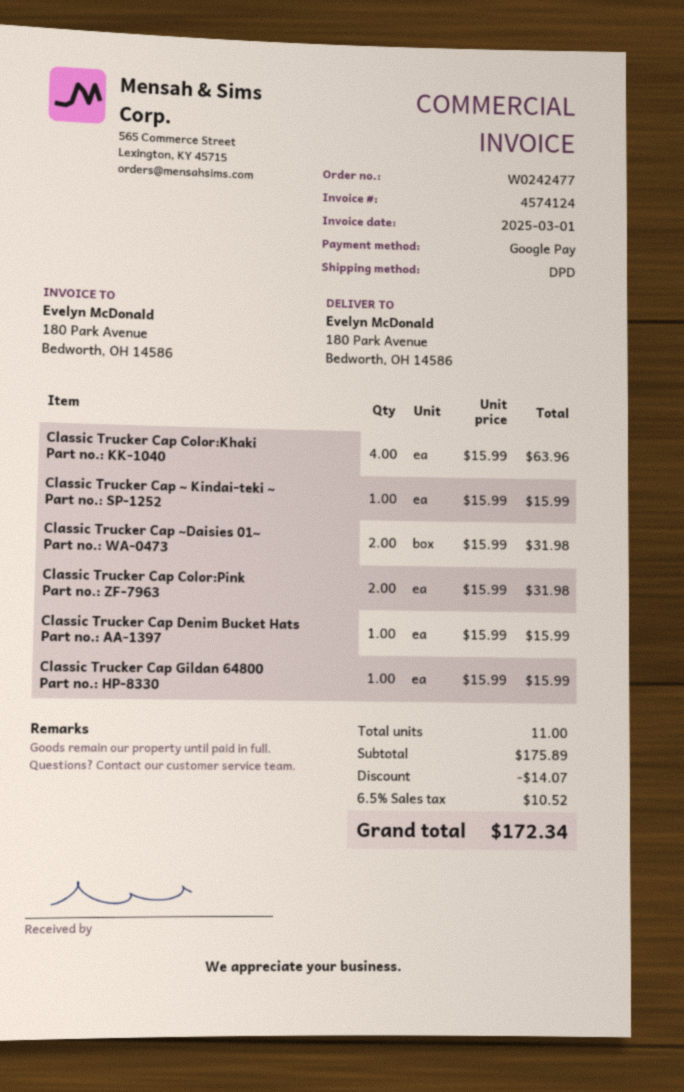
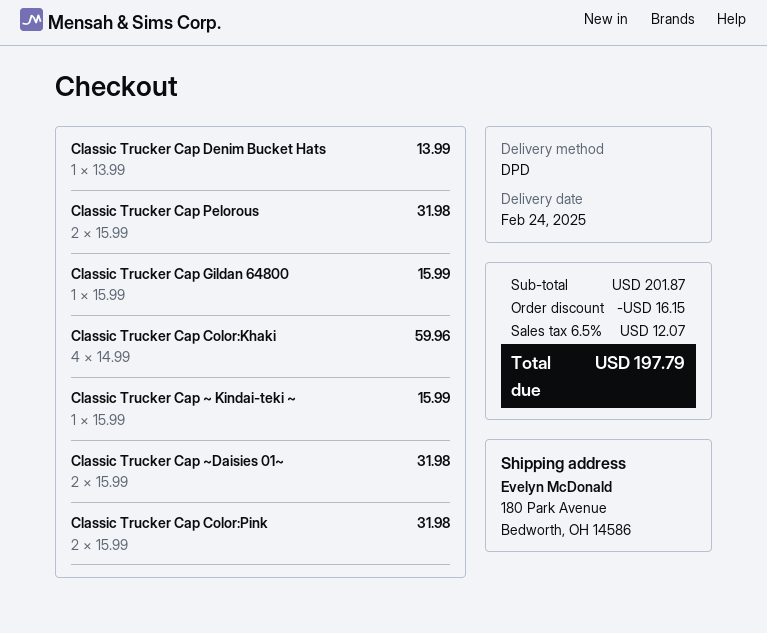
Classic Trucker Cap Color:Khaki: 4 x 15.99 = 63.96 -> 4 x 14.99 = 59.96
Classic Trucker Cap Denim Bucket Hats: 1 x 15.99 = 15.99 -> 1 x 13.99 = 13.99
Classic Trucker Cap Pelorous: none -> 2 x 15.99 = 31.98
subtotal: 175.89 -> 201.87
discount: 14.07 -> 16.15
tax: 6.5% = 10.52 -> 6.5% = 12.07
total: 172.34 -> 197.79

